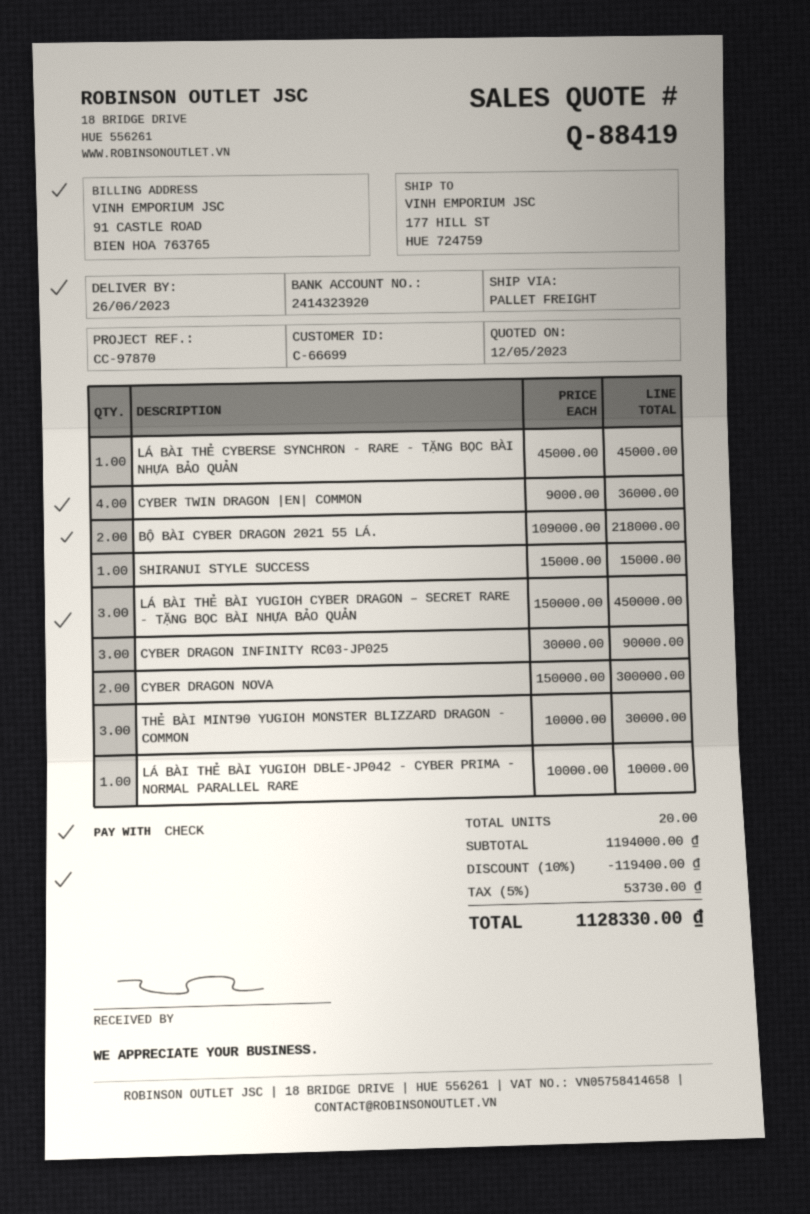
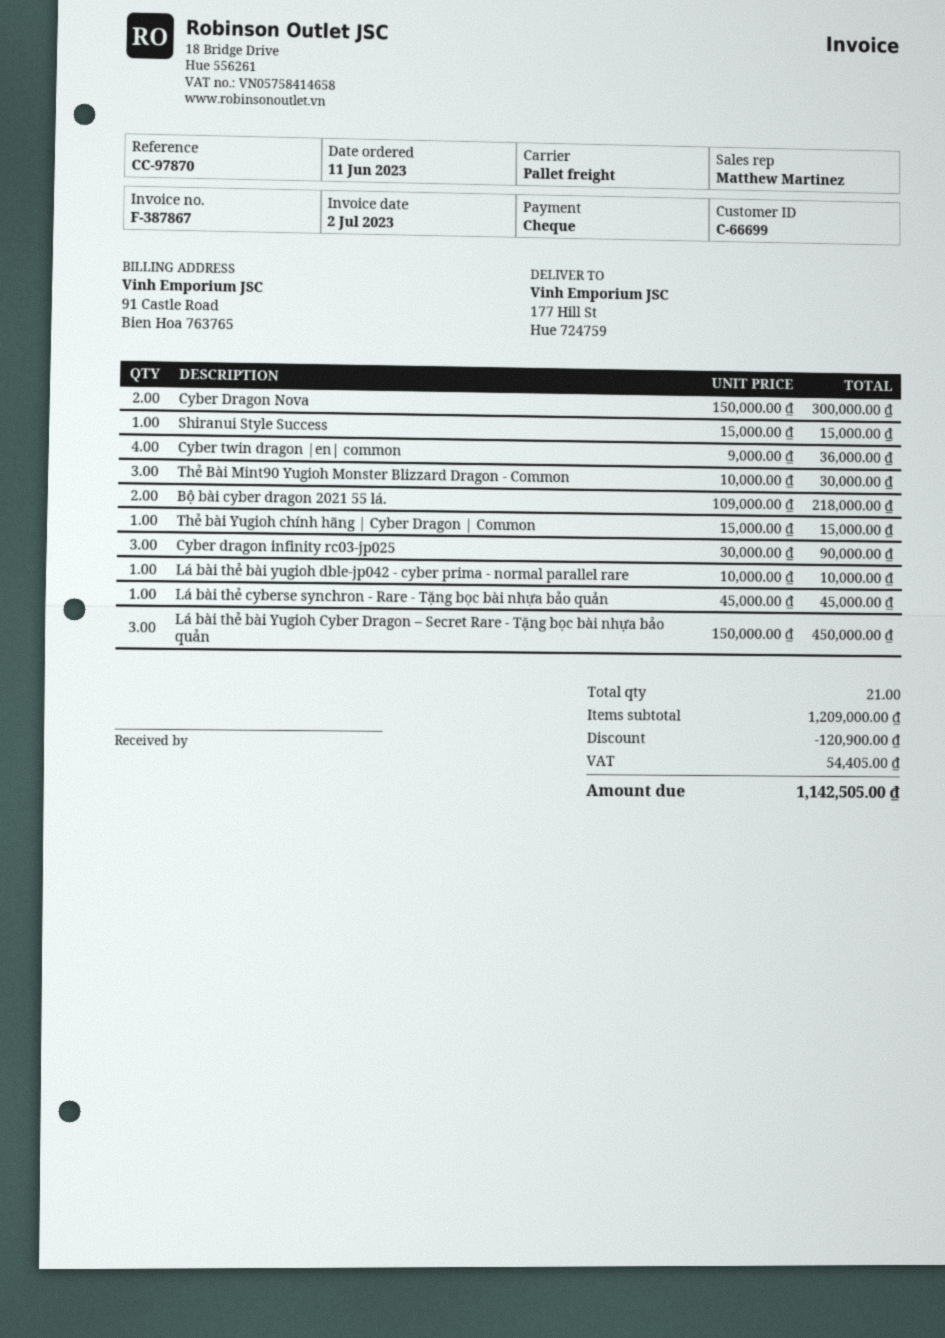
Thẻ bài Yugioh chính hãng | Cyber Dragon | Common: none -> 1 x 15000.00 = 15000.00
total quantity: 20 -> 21
subtotal: 1194000.00 -> 1209000.00
discount: 119400.00 -> 120900.00
tax: 53730.00 -> 54405.00
total: 1128330.00 -> 1142505.00

